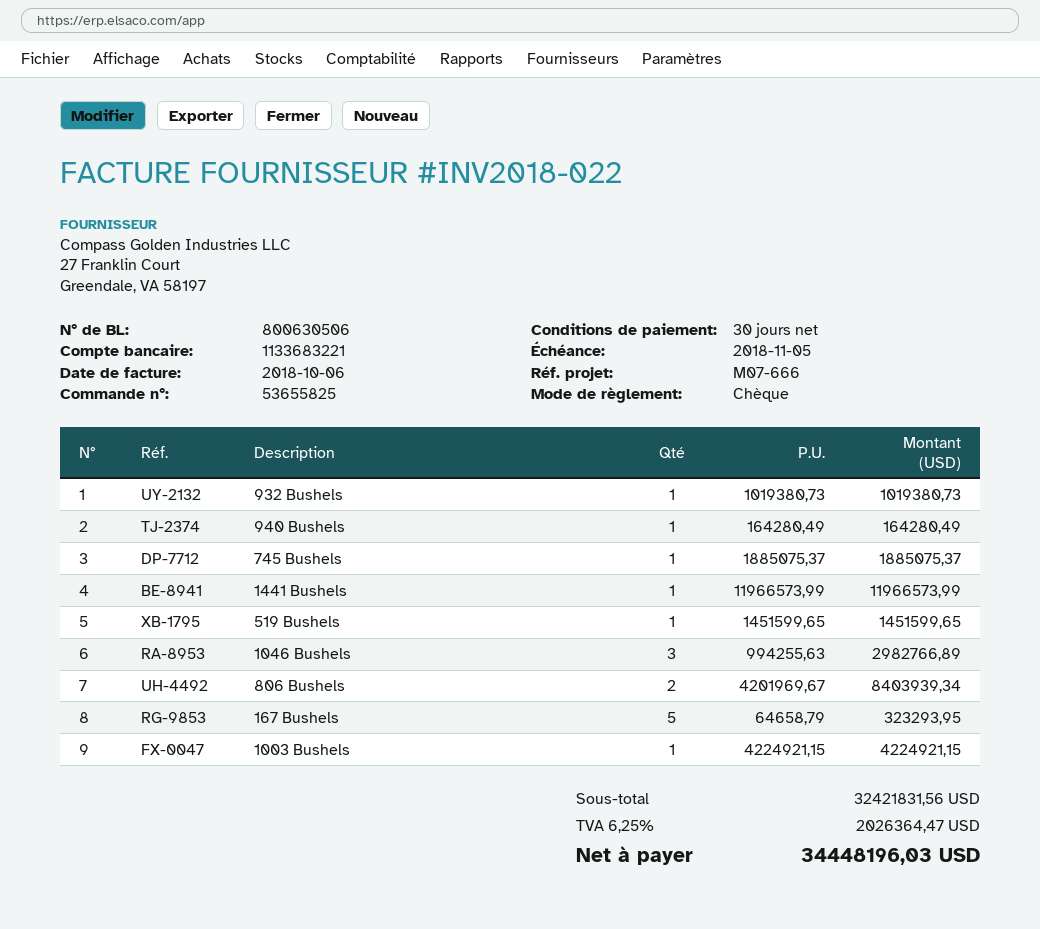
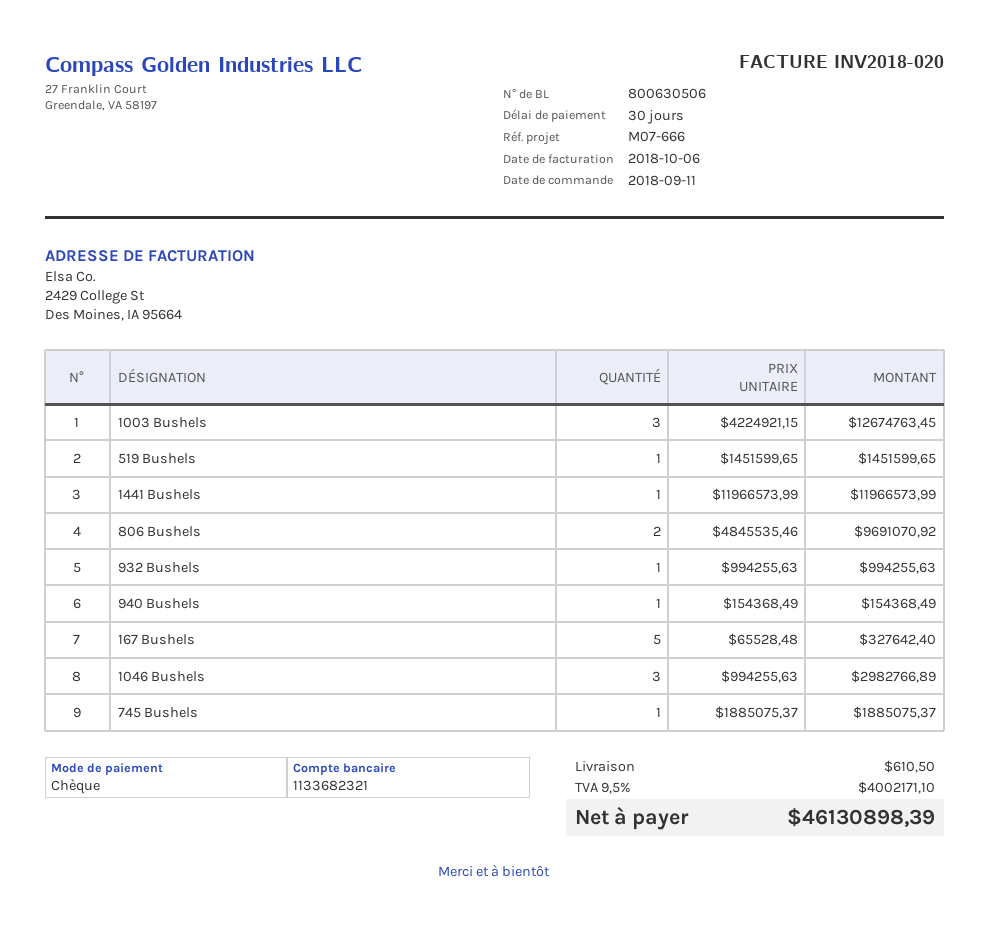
invoice number: INV2018-022 -> INV2018-020
bank account: 1133683221 -> 1133682321
932 Bushels: 1 x 1019380.73 = 1019380.73 -> 1 x 994255.63 = 994255.63
940 Bushels: 1 x 164280.49 = 164280.49 -> 1 x 154368.49 = 154368.49
806 Bushels: 2 x 4201969.67 = 8403939.34 -> 2 x 4845535.46 = 9691070.92
167 Bushels: 5 x 64658.79 = 323293.95 -> 5 x 65528.48 = 327642.40
1003 Bushels: 1 x 4224921.15 = 4224921.15 -> 3 x 4224921.15 = 12674763.45
shipping: none -> 610.50
tax: 6.25% = 2026364.47 -> 9.5% = 4002171.10
total: 34448196.03 -> 46130898.39

